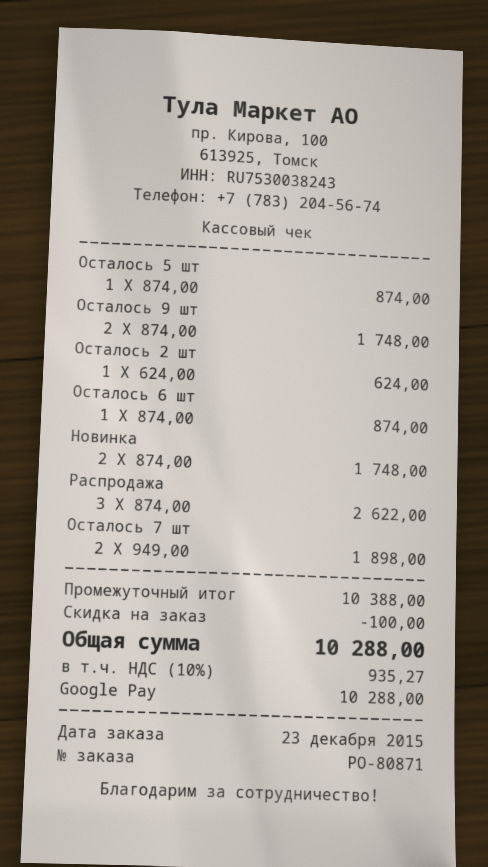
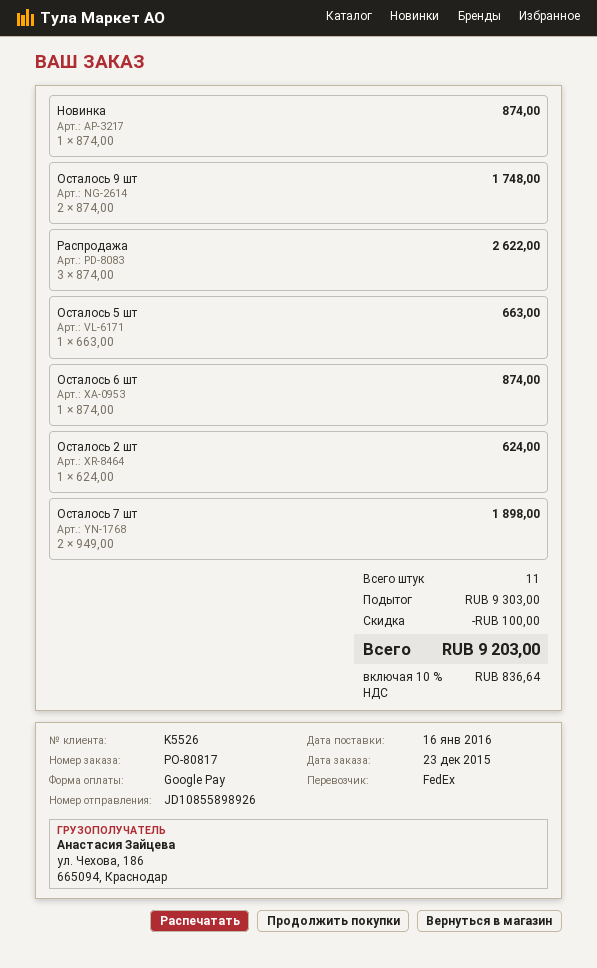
order number: PO-80871 -> PO-80817
Осталось 5 шт: 1 x 874.00 = 874.00 -> 1 x 663.00 = 663.00
Новинка: 2 x 874.00 = 1748.00 -> 1 x 874.00 = 874.00
subtotal: 10388.00 -> 9303.00
tax: 10% = 935.27 -> 10% = 836.64
total: 10288.00 -> 9203.00

